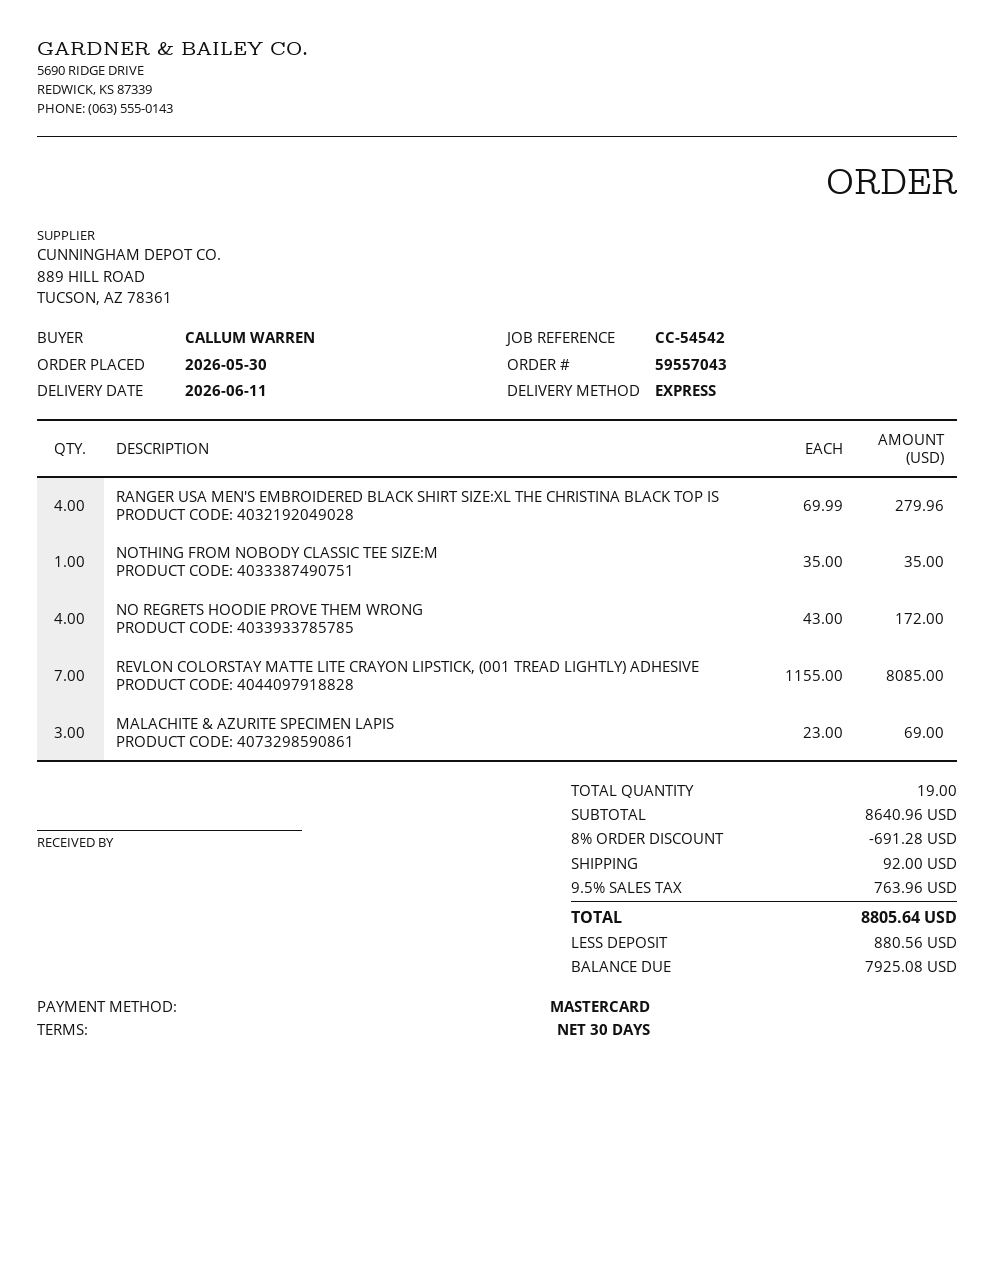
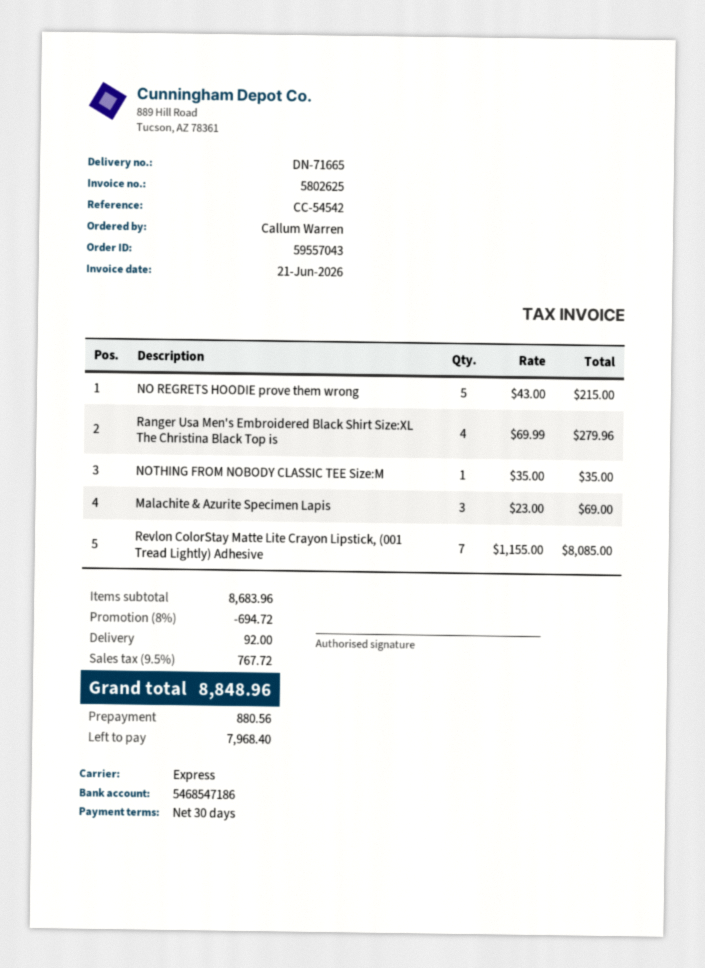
NO REGRETS HOODIE PROVE THEM WRONG: 4 x 43.00 = 172.00 -> 5 x 43.00 = 215.00
subtotal: 8640.96 -> 8683.96
discount: 8% = 691.28 -> 8% = 694.72
tax: 9.5% = 763.96 -> 9.5% = 767.72
total: 8805.64 -> 8848.96
balance: 7925.08 -> 7968.40

